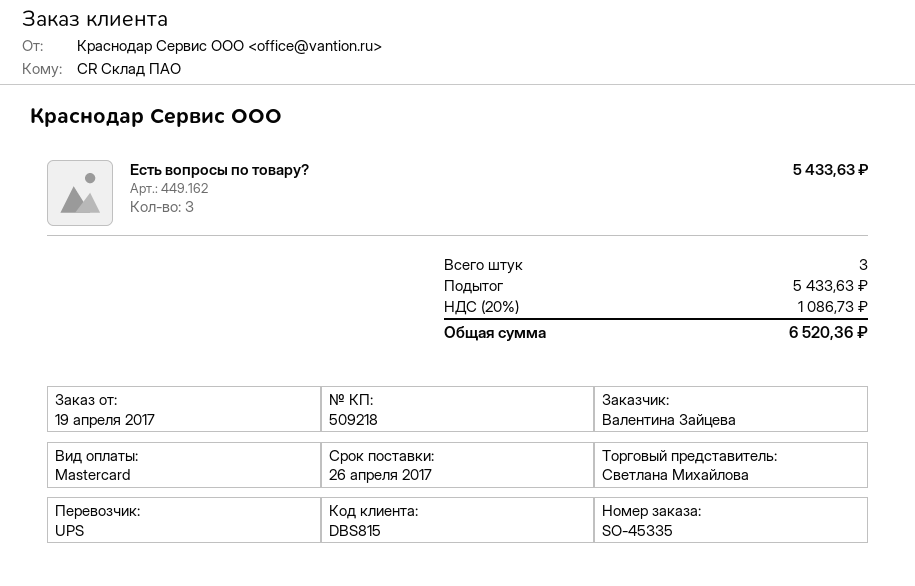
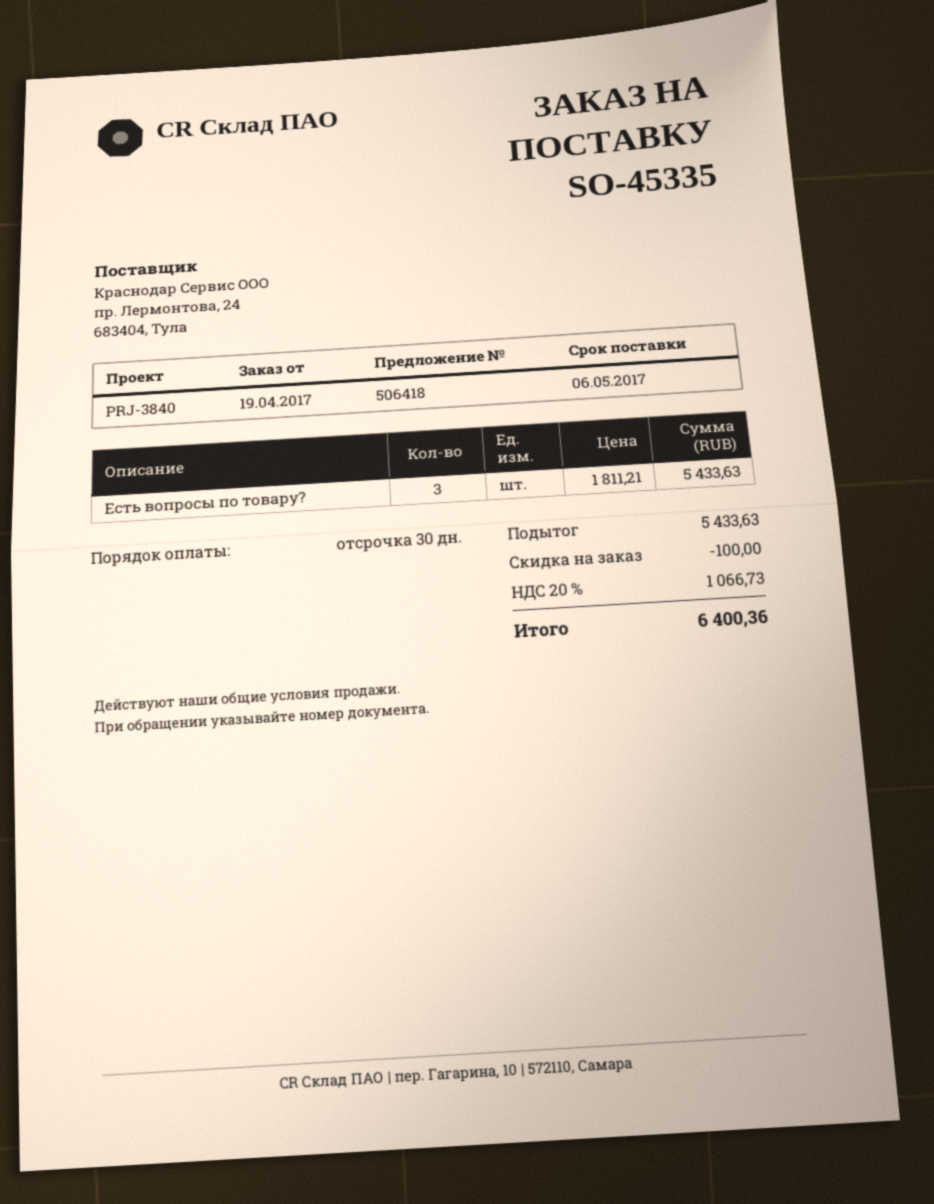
quote number: 509218 -> 506418
delivery date: 2017-04-26 -> 2017-05-06
discount: none -> 100.00
tax: 20% = 1086.73 -> 20% = 1066.73
total: 6520.36 -> 6400.36

